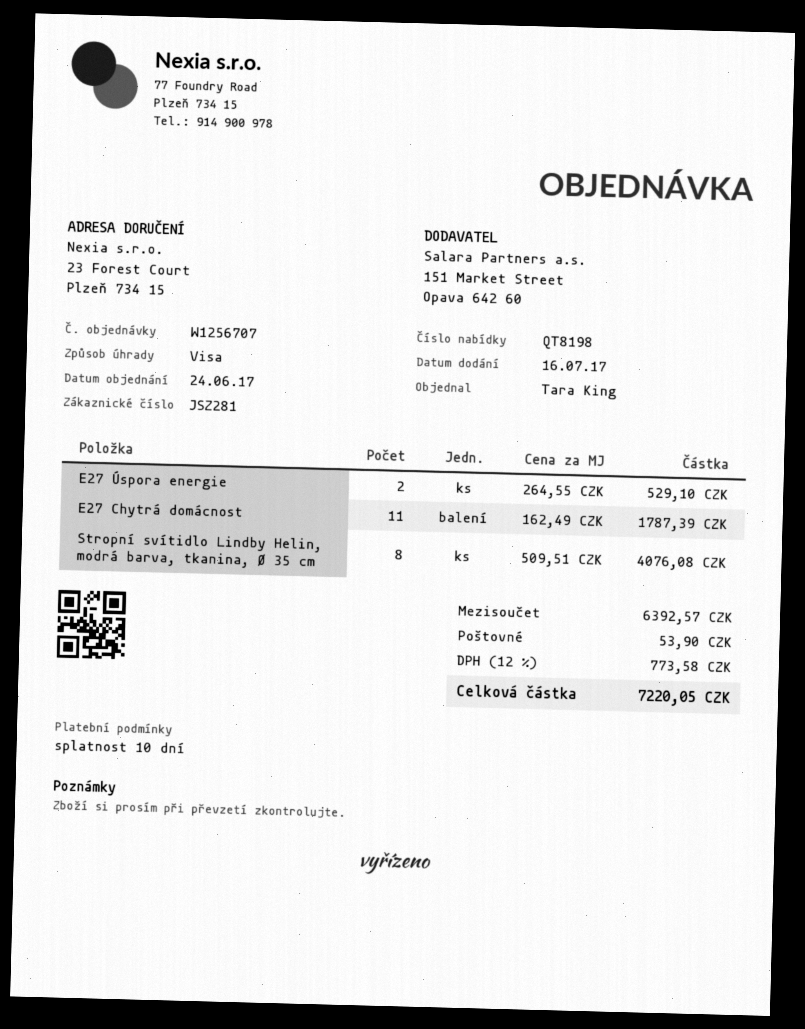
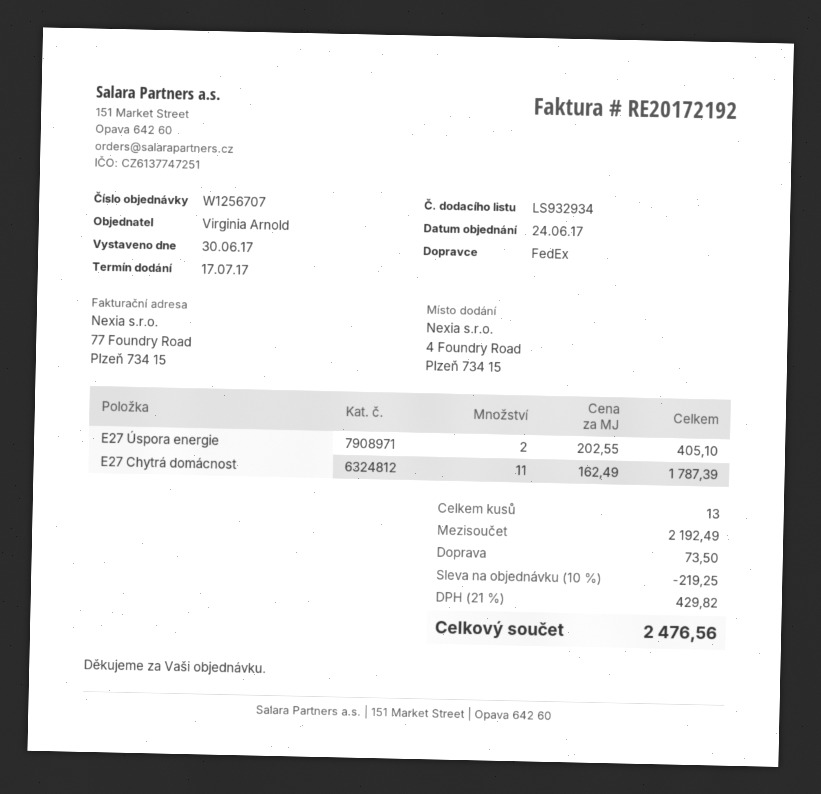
delivery date: 2017-07-16 -> 2017-07-17
ordered by: Tara King -> Virginia Arnold
ship to: 23 Forest Court, Plzeň 734 15 -> 4 Foundry Road, Plzeň 734 15
E27 Úspora energie: 2 x 264.55 = 529.10 -> 2 x 202.55 = 405.10
Stropní svítidlo Lindby Helin, modrá barva, tkanina, Ø 35 cm: 8 x 509.51 = 4076.08 -> none
subtotal: 6392.57 -> 2192.49
discount: none -> 10% = 219.25
shipping: 53.90 -> 73.50
tax: 12% = 773.58 -> 21% = 429.82
total: 7220.05 -> 2476.56

